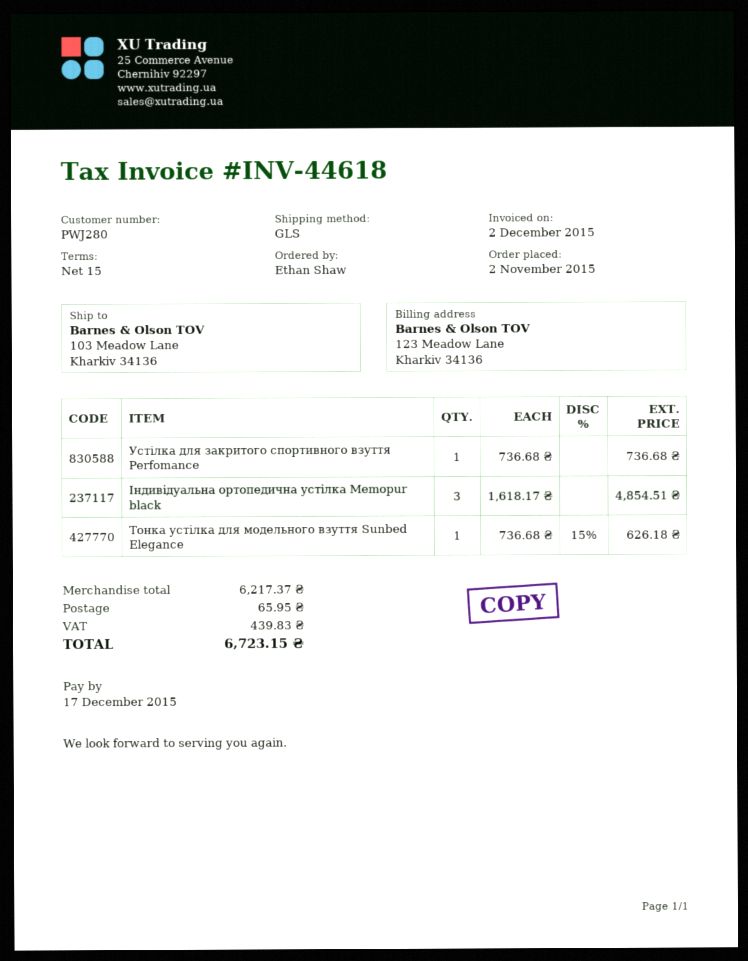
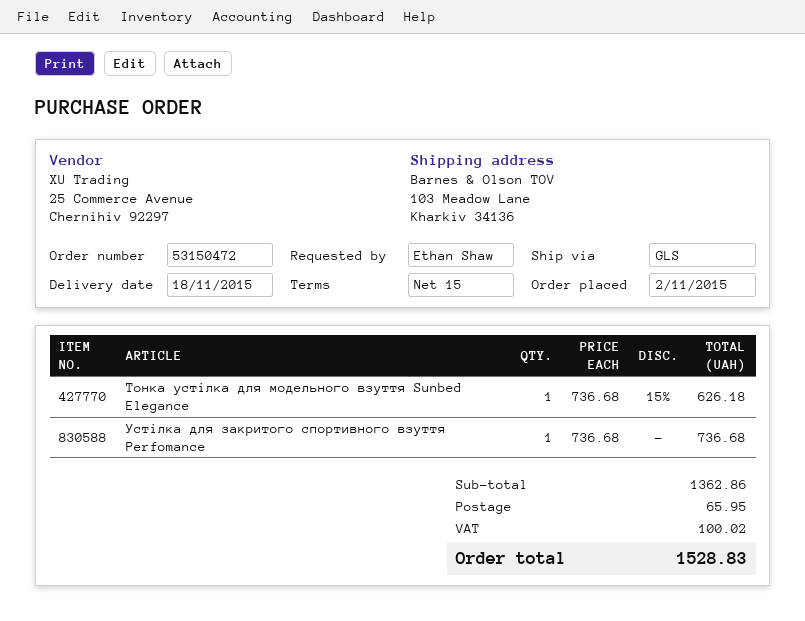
Індивідуальна ортопедична устілка Memopur black: 3 x 1618.17 = 4854.51 -> none
subtotal: 6217.37 -> 1362.86
tax: 439.83 -> 100.02
total: 6723.15 -> 1528.83

